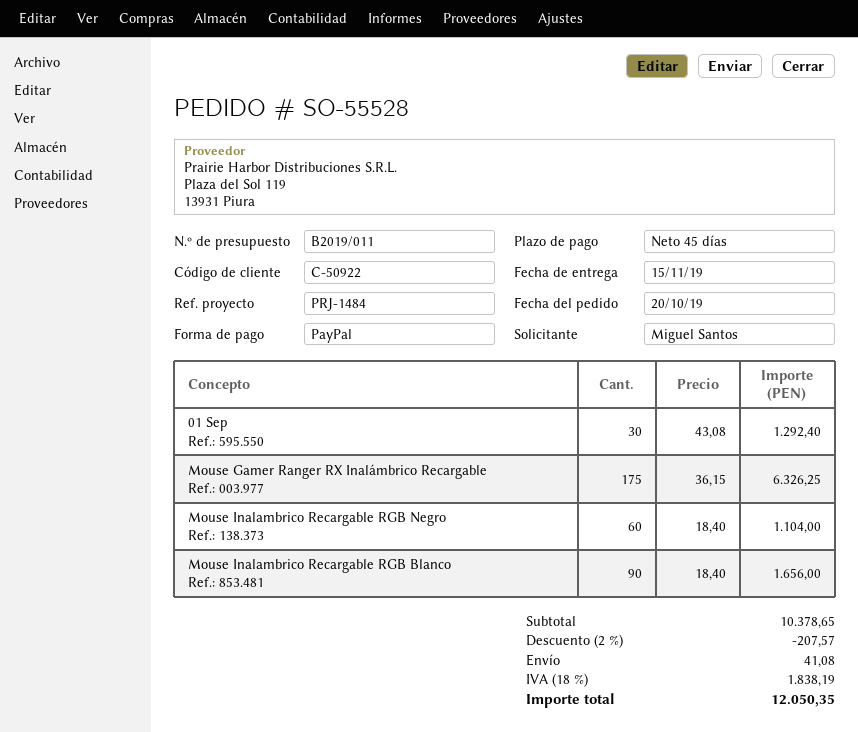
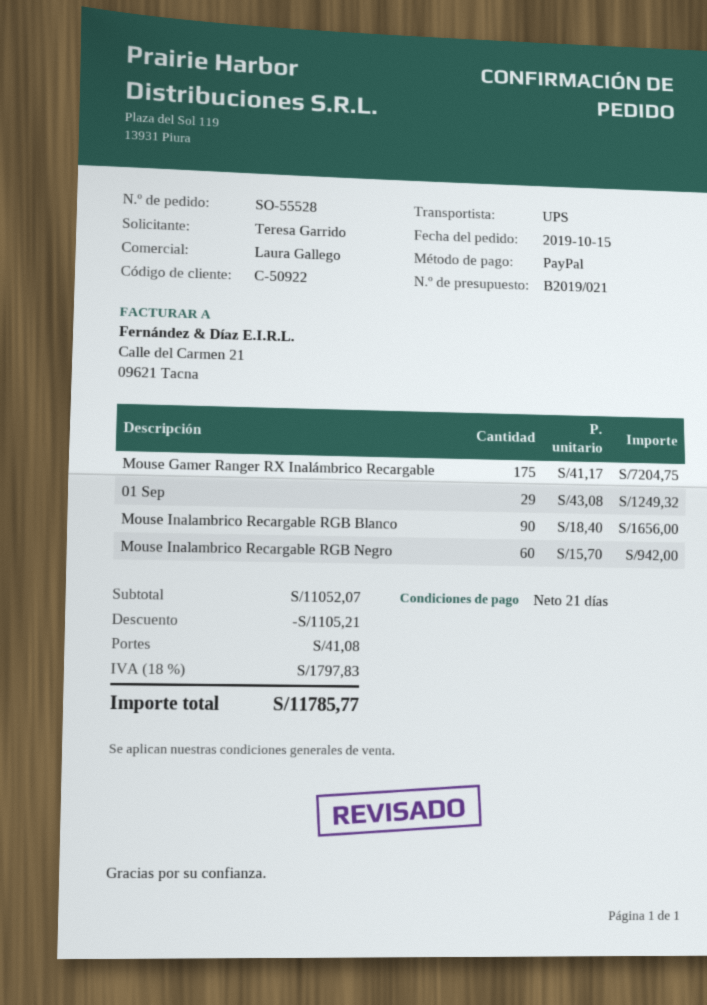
quote number: B2019/011 -> B2019/021
order date: 2019-10-20 -> 2019-10-15
payment terms: 45 days -> 21 days
ordered by: Miguel Santos -> Teresa Garrido
01 Sep: 30 x 43.08 = 1292.40 -> 29 x 43.08 = 1249.32
Mouse Gamer Ranger RX Inalámbrico Recargable: 175 x 36.15 = 6326.25 -> 175 x 41.17 = 7204.75
Mouse Inalambrico Recargable RGB Negro: 60 x 18.40 = 1104.00 -> 60 x 15.70 = 942.00
subtotal: 10378.65 -> 11052.07
discount: 207.57 -> 1105.21
tax: 18% = 1838.19 -> 18% = 1797.83
total: 12050.35 -> 11785.77

